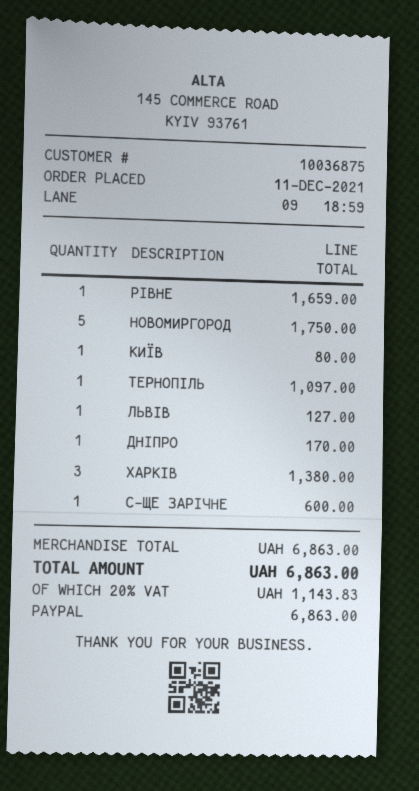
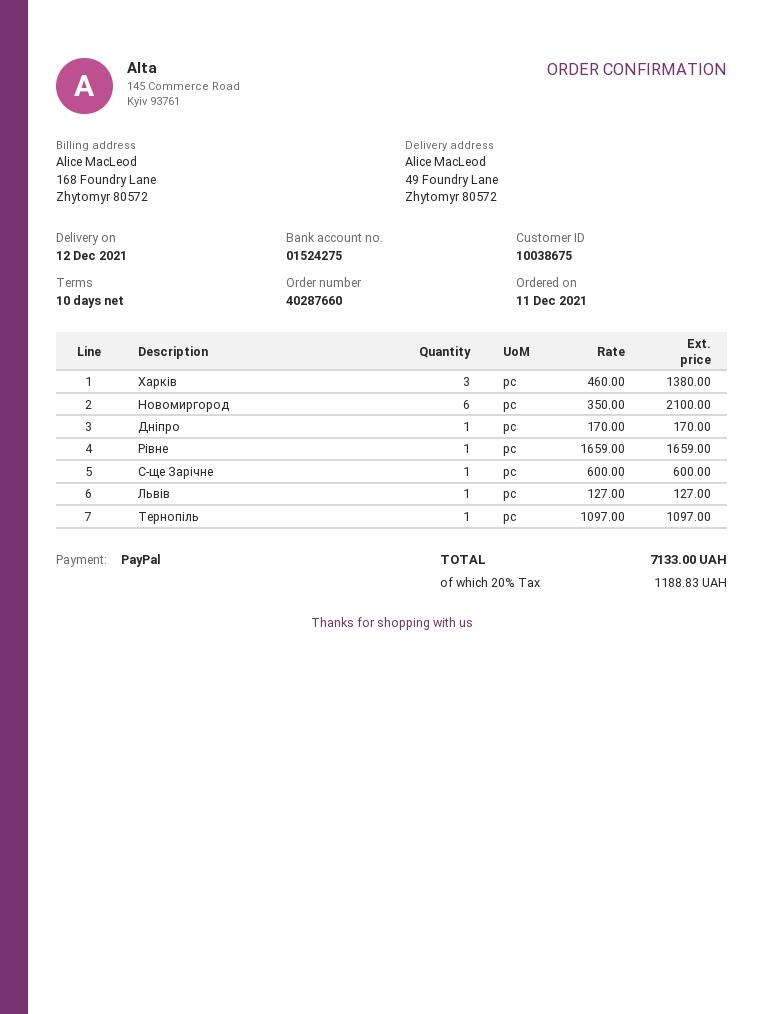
customer number: 10036875 -> 10038675
НОВОМИРГОРОД: 5 for 1750.00 -> 6 for 2100.00
КИЇВ: 1 for 80.00 -> none
tax: 20% = 1143.83 -> 20% = 1188.83
total: 6863.00 -> 7133.00

